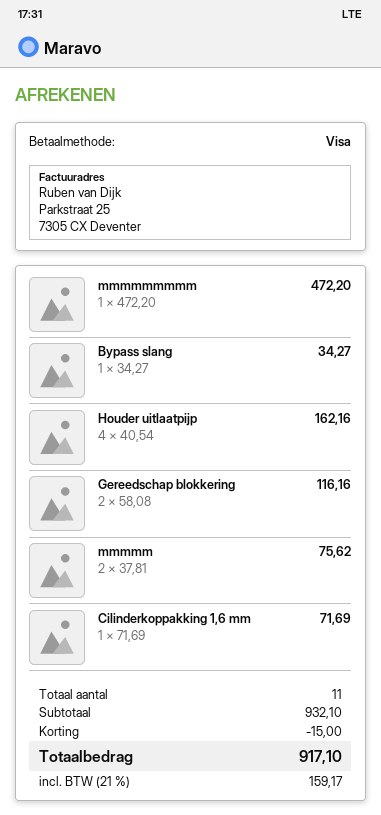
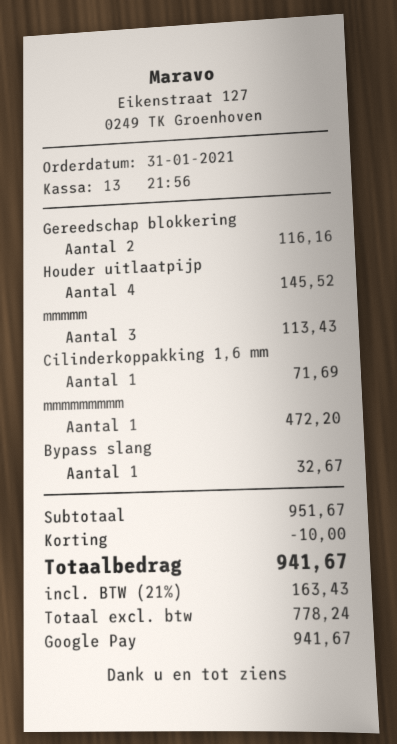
payment method: Visa -> Google Pay
Bypass slang: 1 for 34.27 -> 1 for 32.67
Houder uitlaatpijp: 4 for 162.16 -> 4 for 145.52
mmmmm: 2 for 75.62 -> 3 for 113.43
subtotal: 932.10 -> 951.67
discount: 15.00 -> 10.00
tax: 21% = 159.17 -> 21% = 163.43
total: 917.10 -> 941.67

